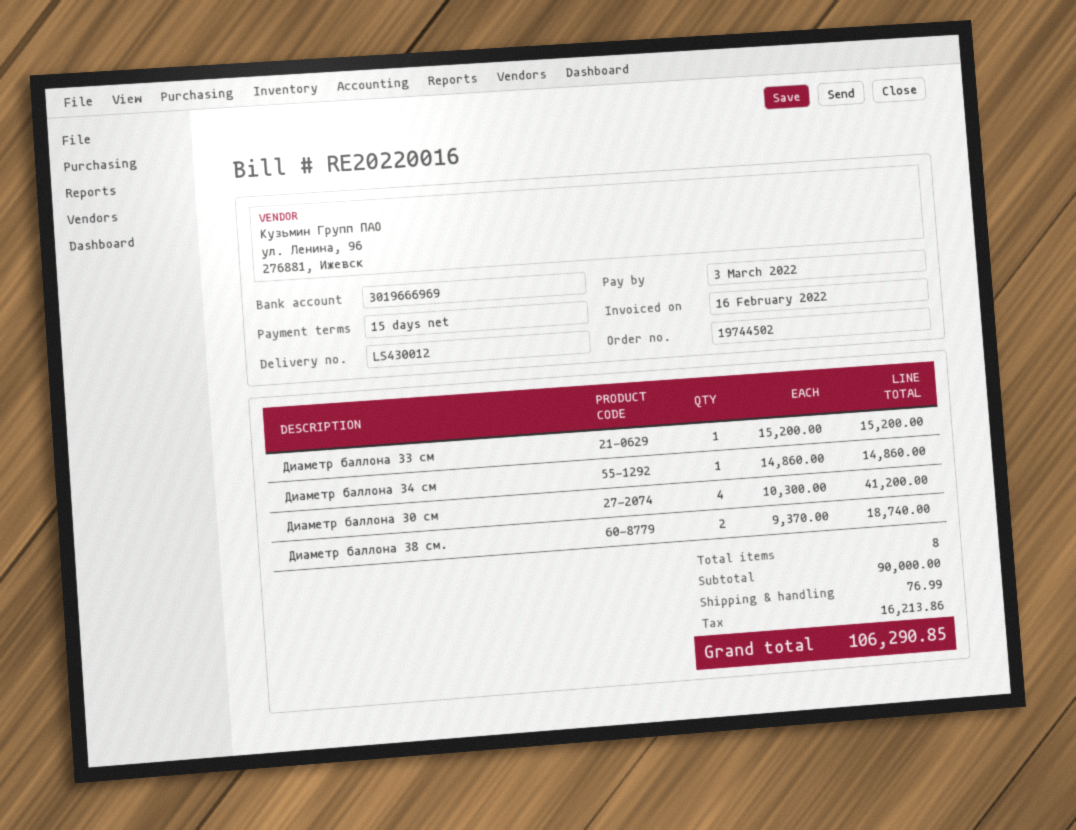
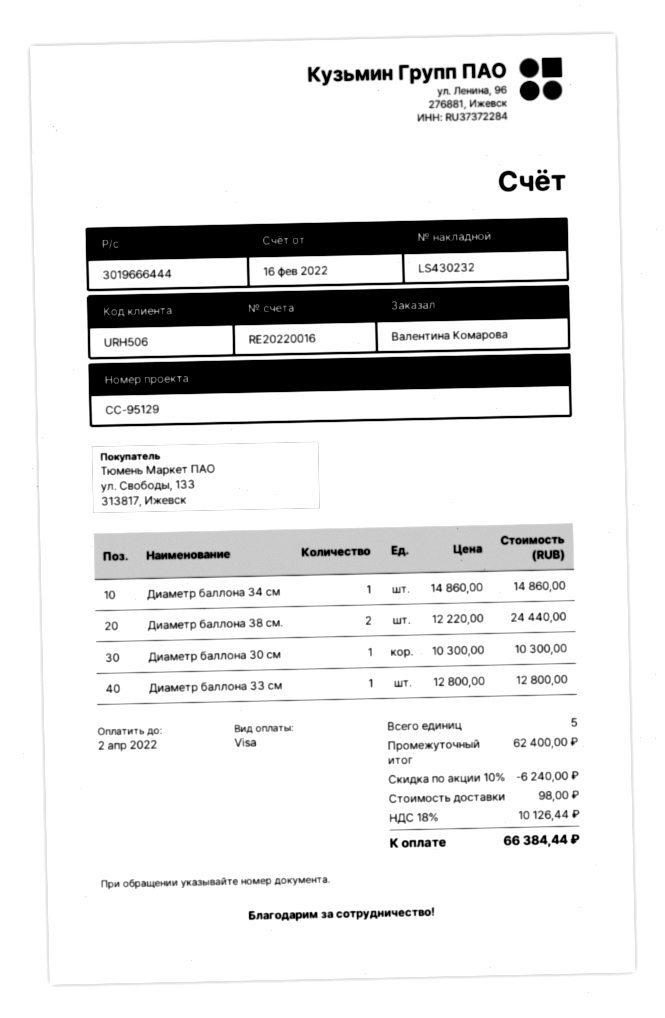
delivery note number: LS430012 -> LS430232
due date: 2022-03-03 -> 2022-04-02
bank account: 3019666969 -> 3019666444
Диаметр баллона 33 см: 1 x 15200.00 = 15200.00 -> 1 x 12800.00 = 12800.00
Диаметр баллона 30 см: 4 x 10300.00 = 41200.00 -> 1 x 10300.00 = 10300.00
Диаметр баллона 38 см.: 2 x 9370.00 = 18740.00 -> 2 x 12220.00 = 24440.00
total quantity: 8 -> 5
subtotal: 90000.00 -> 62400.00
discount: none -> 10% = 6240.00
shipping: 76.99 -> 98.00
tax: 16213.86 -> 10126.44
total: 106290.85 -> 66384.44

